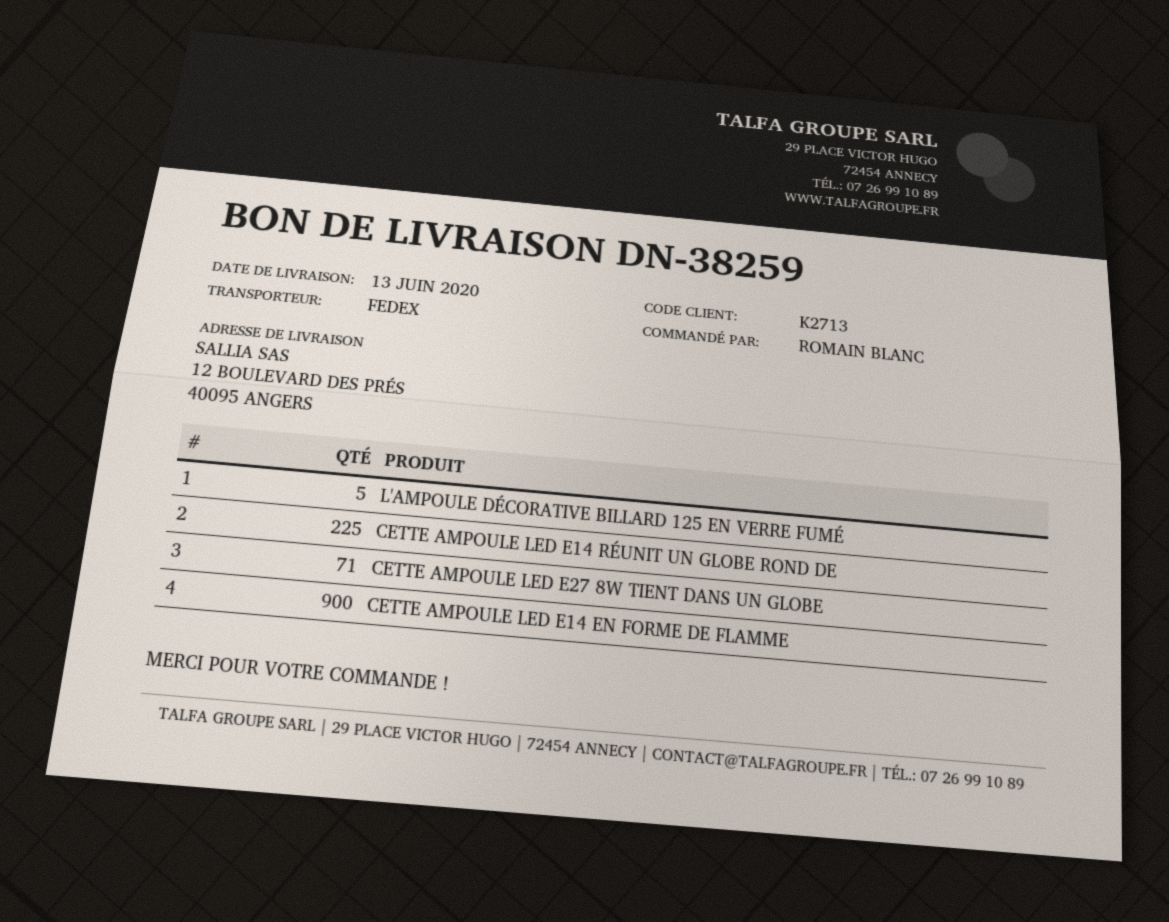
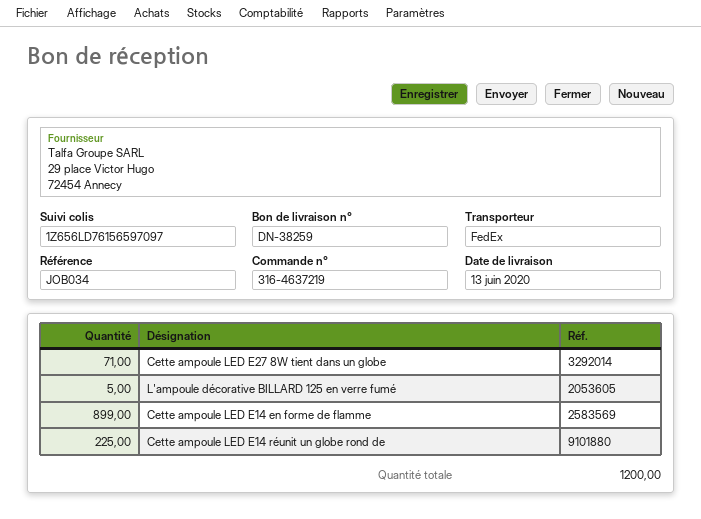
CETTE AMPOULE LED E14 EN FORME DE FLAMME: 900 -> 899

